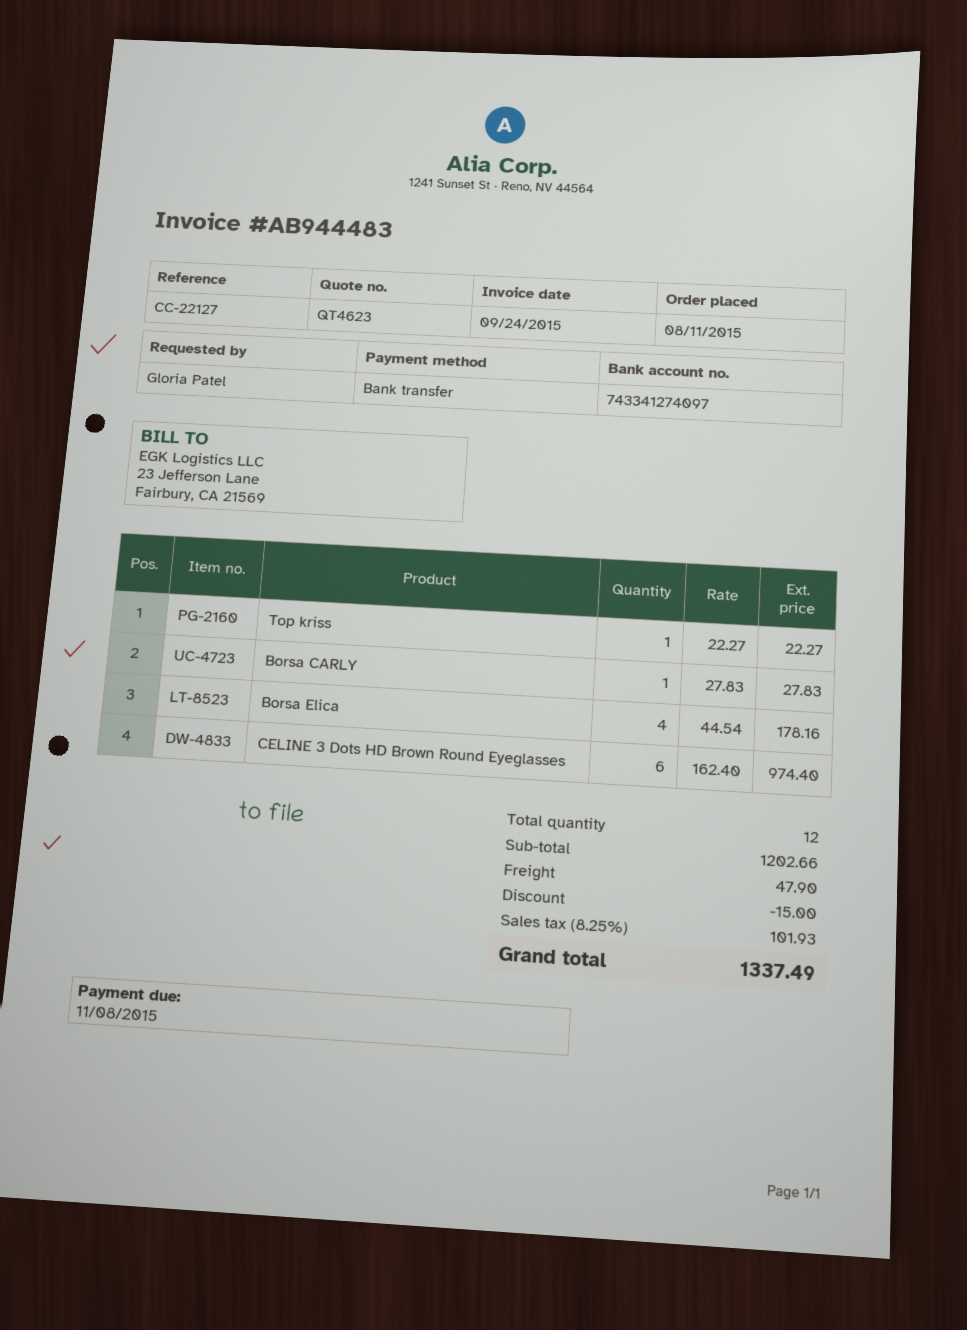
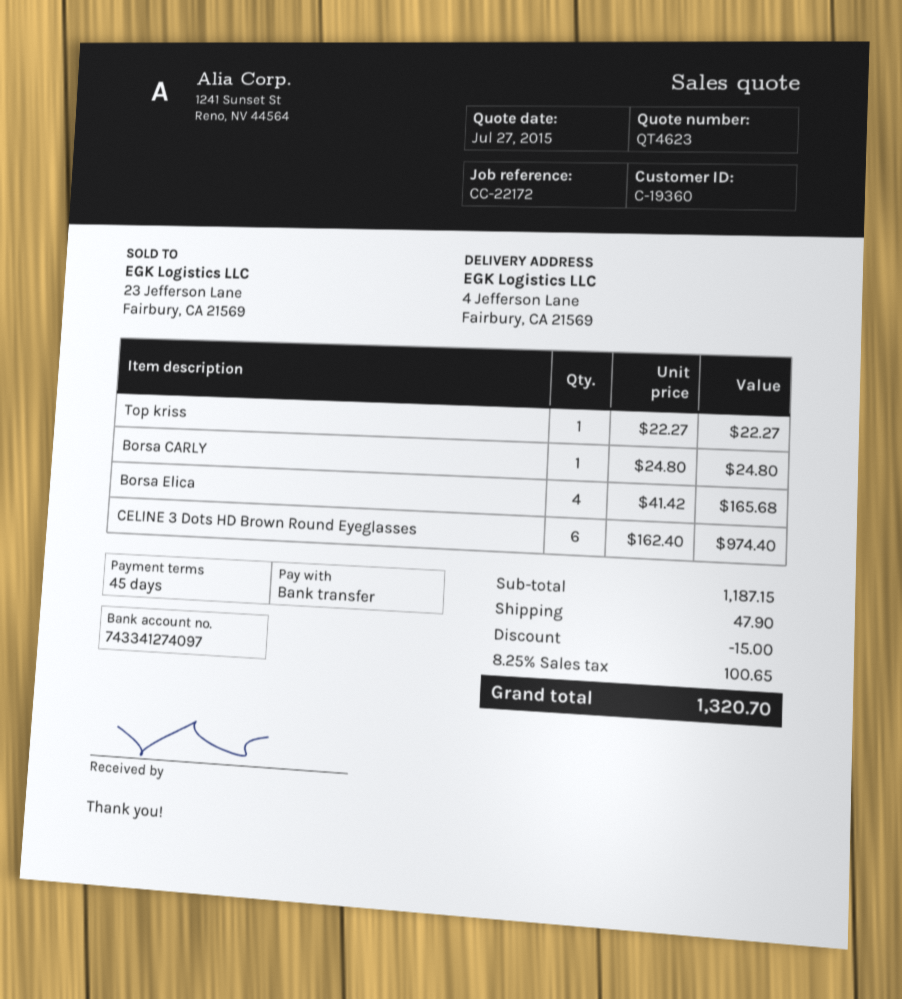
reference: CC-22127 -> CC-22172
Borsa CARLY: 1 x 27.83 = 27.83 -> 1 x 24.80 = 24.80
Borsa Elica: 4 x 44.54 = 178.16 -> 4 x 41.42 = 165.68
subtotal: 1202.66 -> 1187.15
tax: 8.25% = 101.93 -> 8.25% = 100.65
total: 1337.49 -> 1320.70

